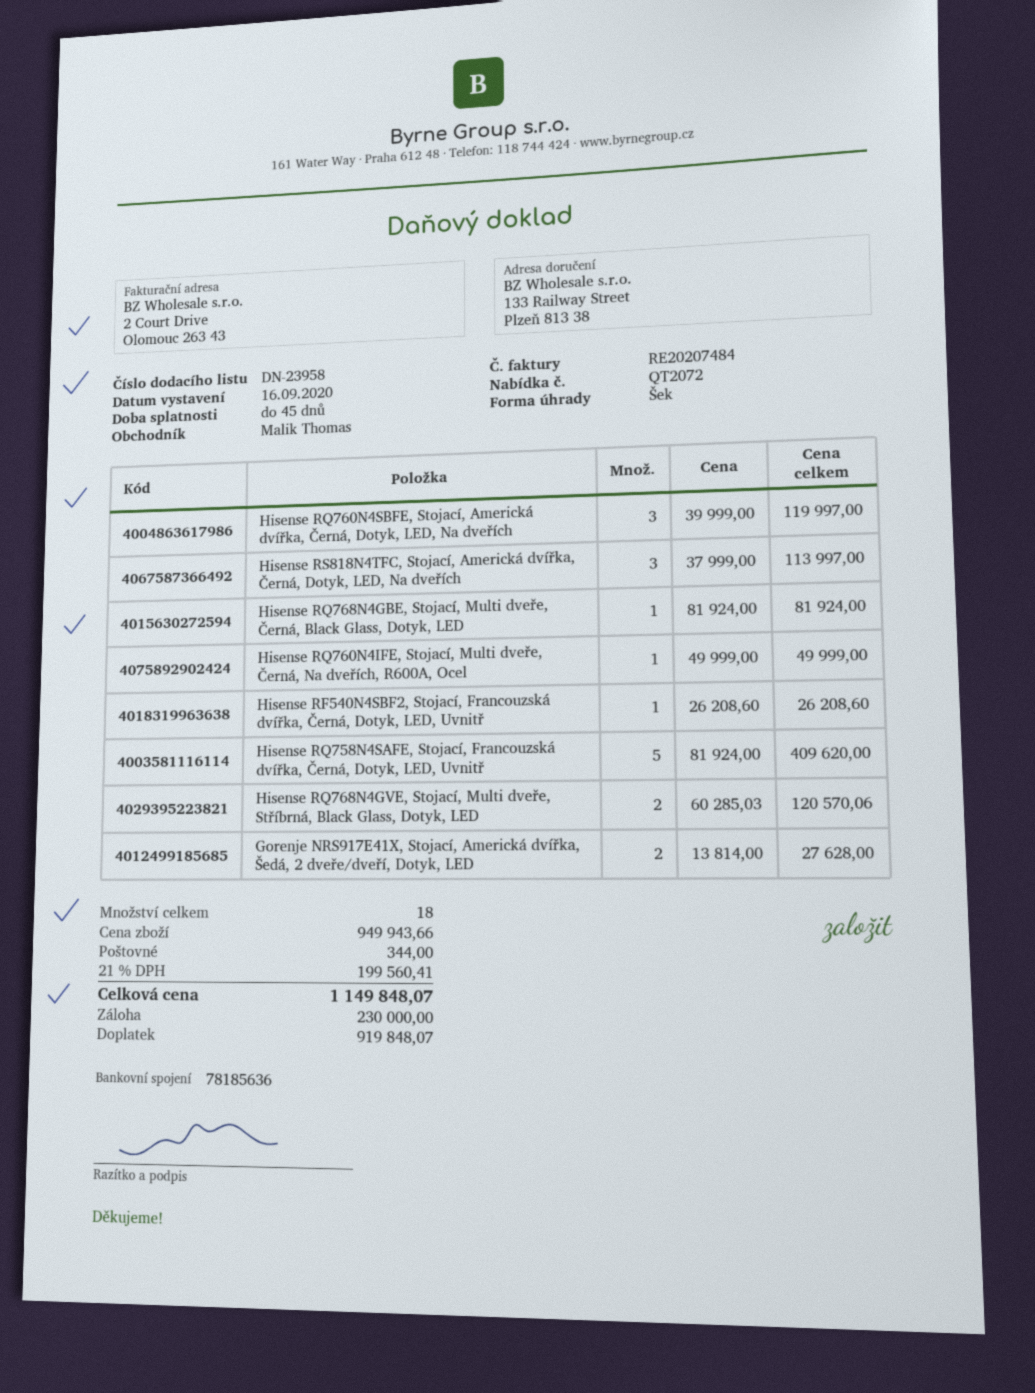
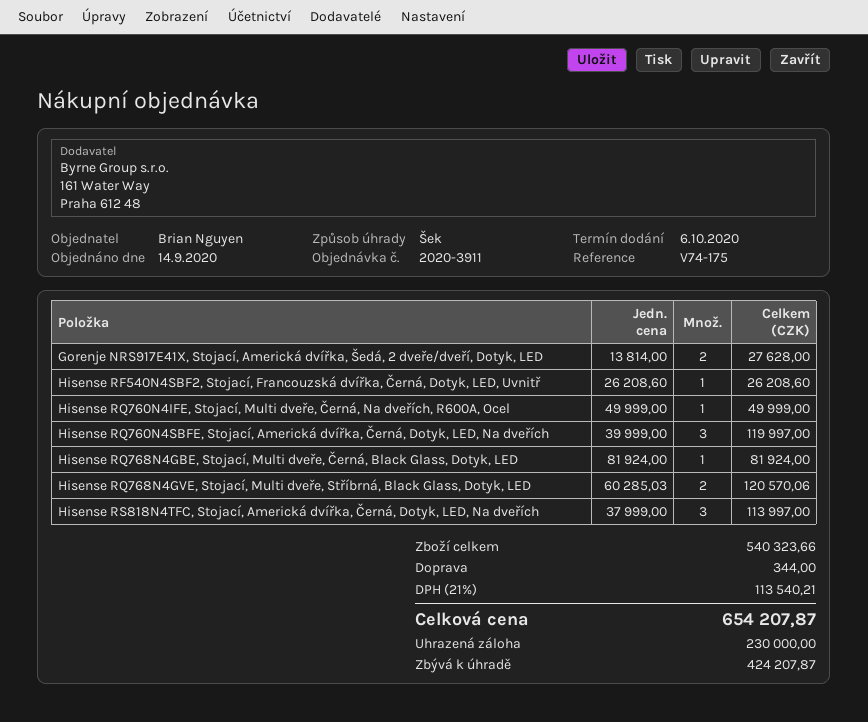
Hisense RQ758N4SAFE, Stojací, Francouzská dvířka, Černá, Dotyk, LED, Uvnitř: 5 x 81924.00 = 409620.00 -> none
subtotal: 949943.66 -> 540323.66
tax: 21% = 199560.41 -> 21% = 113540.21
total: 1149848.07 -> 654207.87
balance: 919848.07 -> 424207.87

